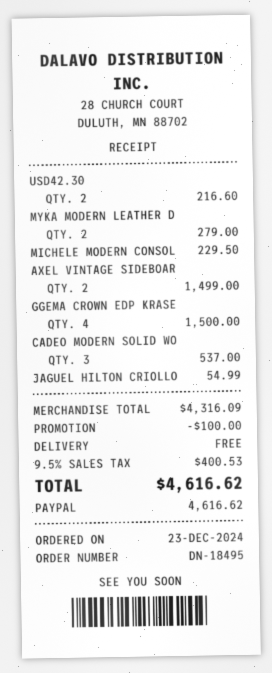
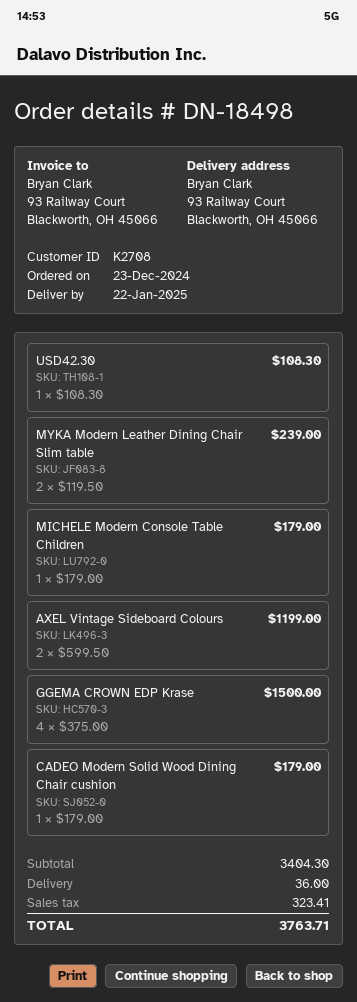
order number: DN-18495 -> DN-18498
USD42.30: 2 for 216.60 -> 1 for 108.30
MYKA MODERN LEATHER D: 2 for 279.00 -> 2 for 239.00
MICHELE MODERN CONSOL: 1 for 229.50 -> 1 for 179.00
AXEL VINTAGE SIDEBOAR: 2 for 1499.00 -> 2 for 1199.00
CADEO MODERN SOLID WO: 3 for 537.00 -> 1 for 179.00
JAGUEL HILTON CRIOLLO: 1 for 54.99 -> none
subtotal: 4316.09 -> 3404.30
discount: 100.00 -> none
shipping: 0.00 -> 36.00
tax: 400.53 -> 323.41
total: 4616.62 -> 3763.71

